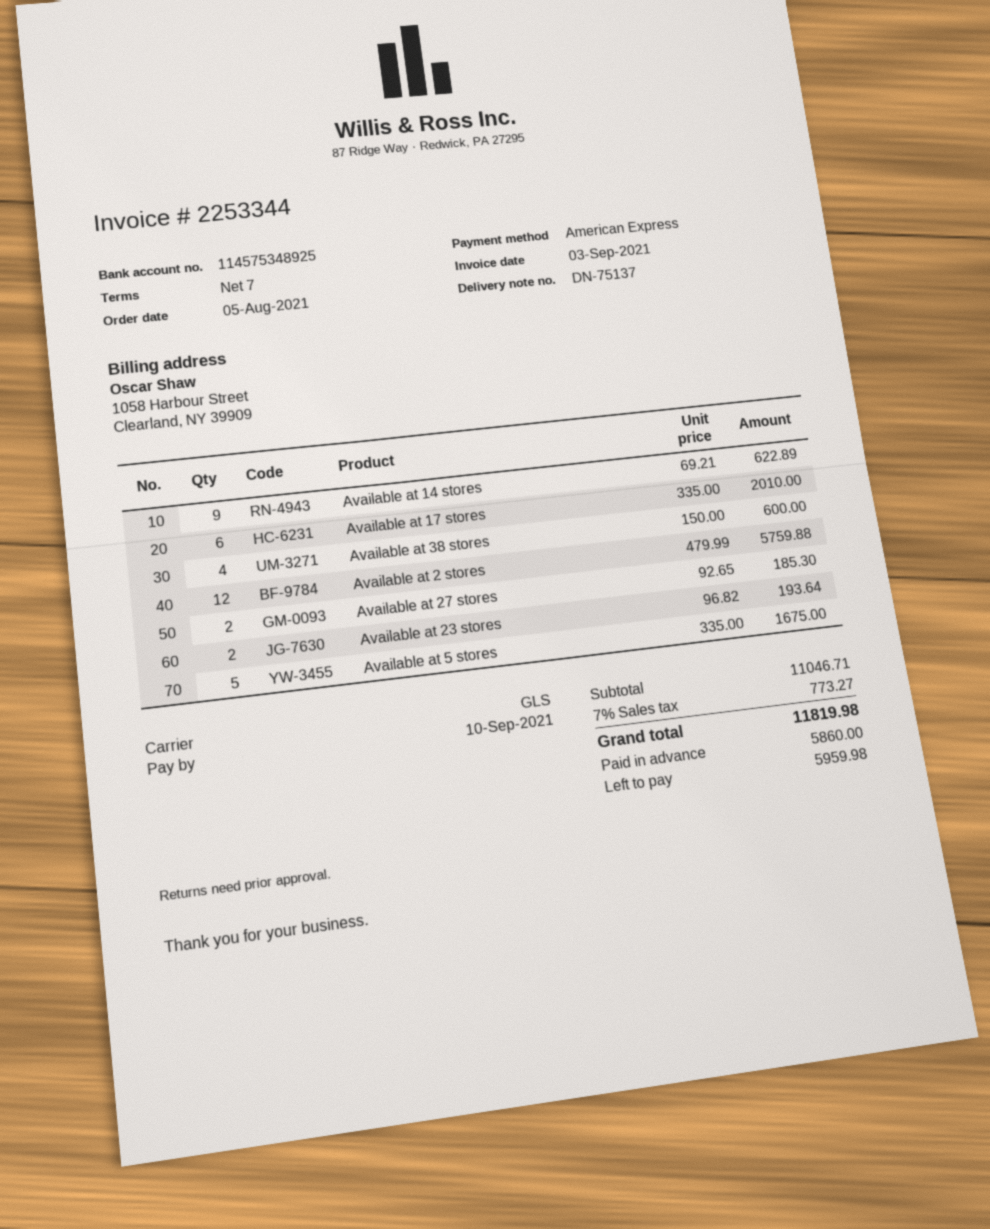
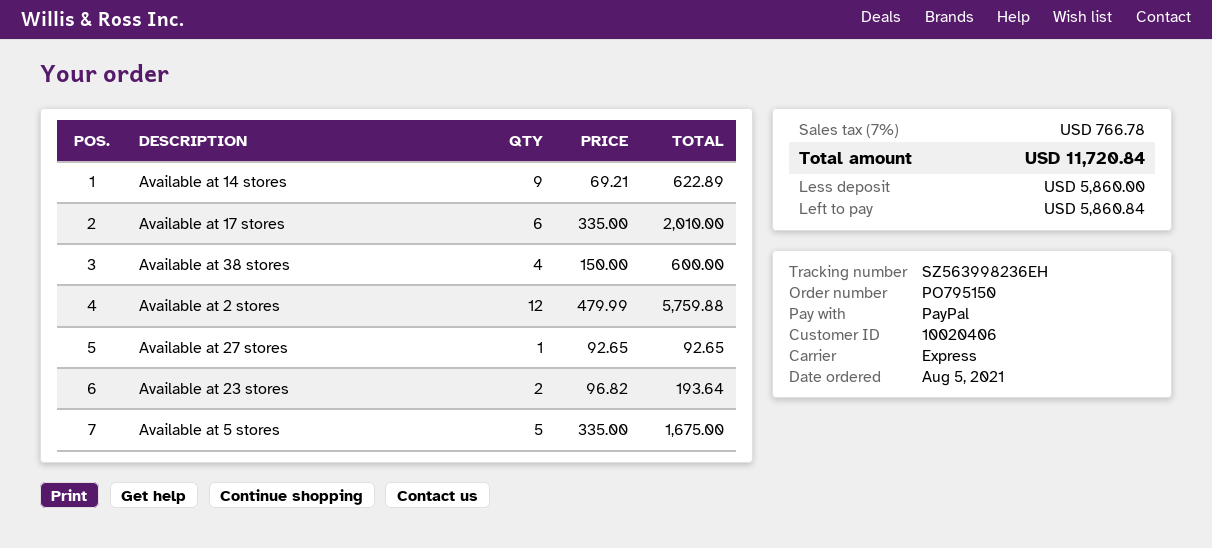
payment method: American Express -> PayPal
shipping method: GLS -> express
Available at 27 stores: 2 x 92.65 = 185.30 -> 1 x 92.65 = 92.65
tax: 7% = 773.27 -> 7% = 766.78
total: 11819.98 -> 11720.84
balance: 5959.98 -> 5860.84

